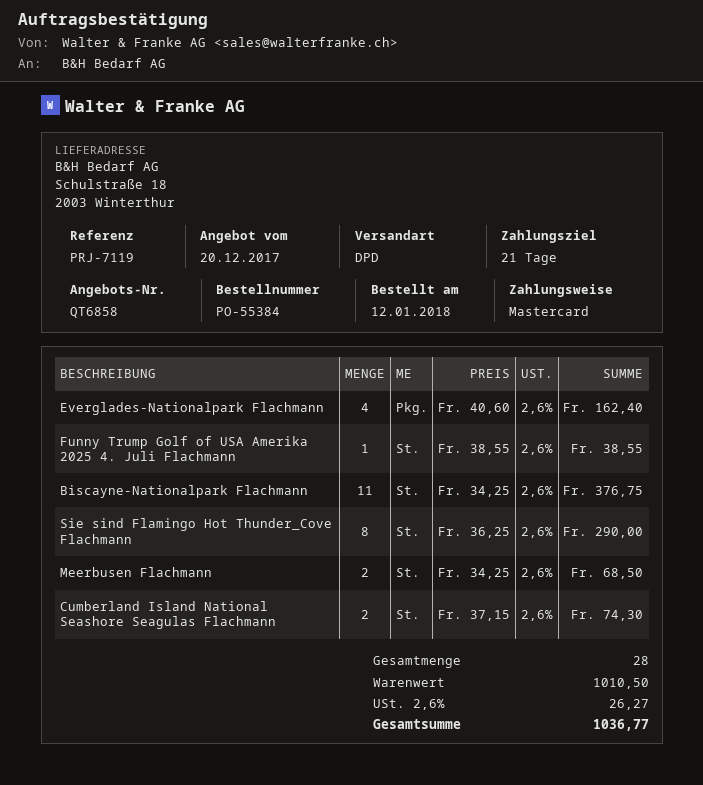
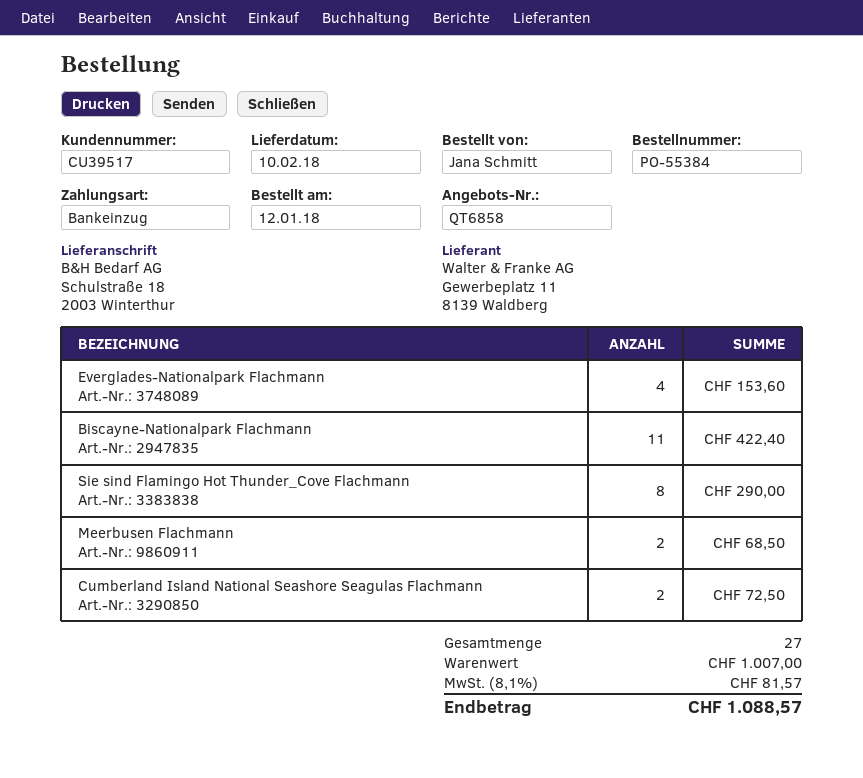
payment method: Mastercard -> direct debit
Everglades-Nationalpark Flachmann: 4 for 162.40 -> 4 for 153.60
Funny Trump Golf of USA Amerika 2025 4. Juli Flachmann: 1 for 38.55 -> none
Biscayne-Nationalpark Flachmann: 11 for 376.75 -> 11 for 422.40
Cumberland Island National Seashore Seagulas Flachmann: 2 for 74.30 -> 2 for 72.50
total quantity: 28 -> 27
subtotal: 1010.50 -> 1007.00
tax: 2.6% = 26.27 -> 8.1% = 81.57
total: 1036.77 -> 1088.57

